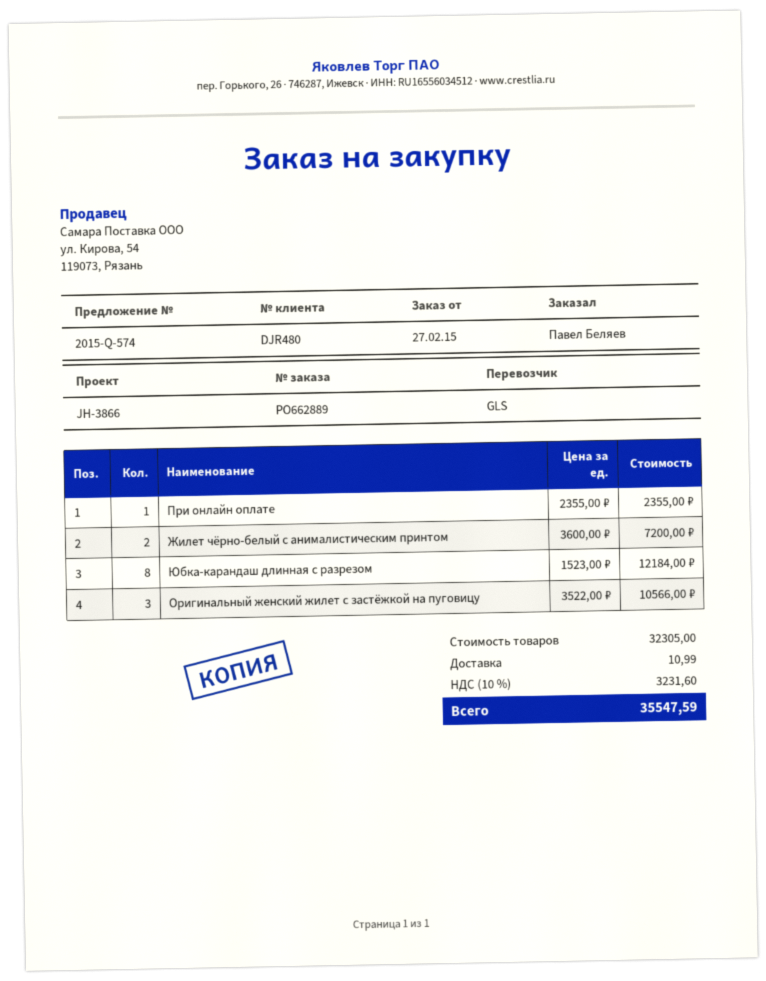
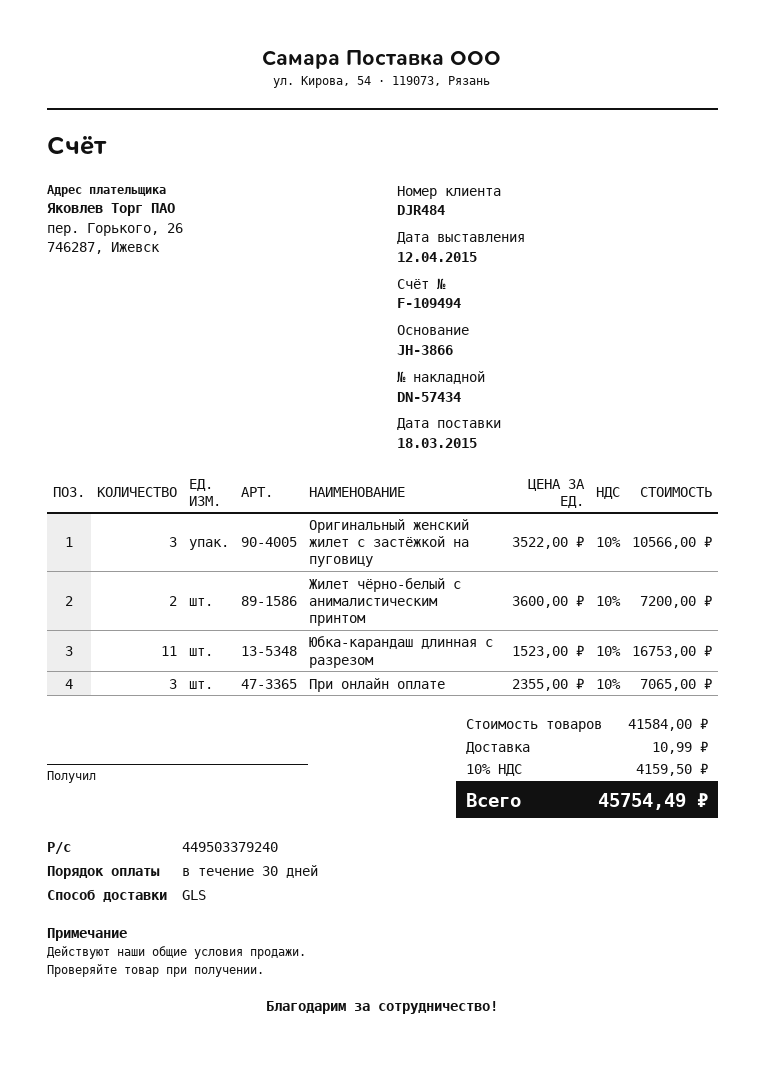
customer number: DJR480 -> DJR484
При онлайн оплате: 1 x 2355.00 = 2355.00 -> 3 x 2355.00 = 7065.00
Юбка-карандаш длинная с разрезом: 8 x 1523.00 = 12184.00 -> 11 x 1523.00 = 16753.00
subtotal: 32305.00 -> 41584.00
tax: 10% = 3231.60 -> 10% = 4159.50
total: 35547.59 -> 45754.49

